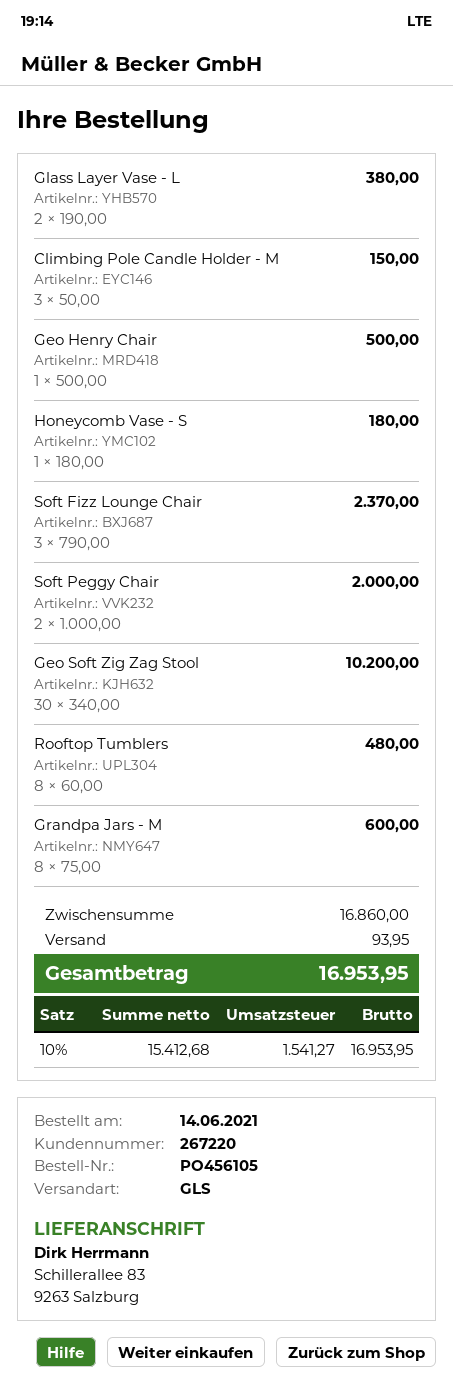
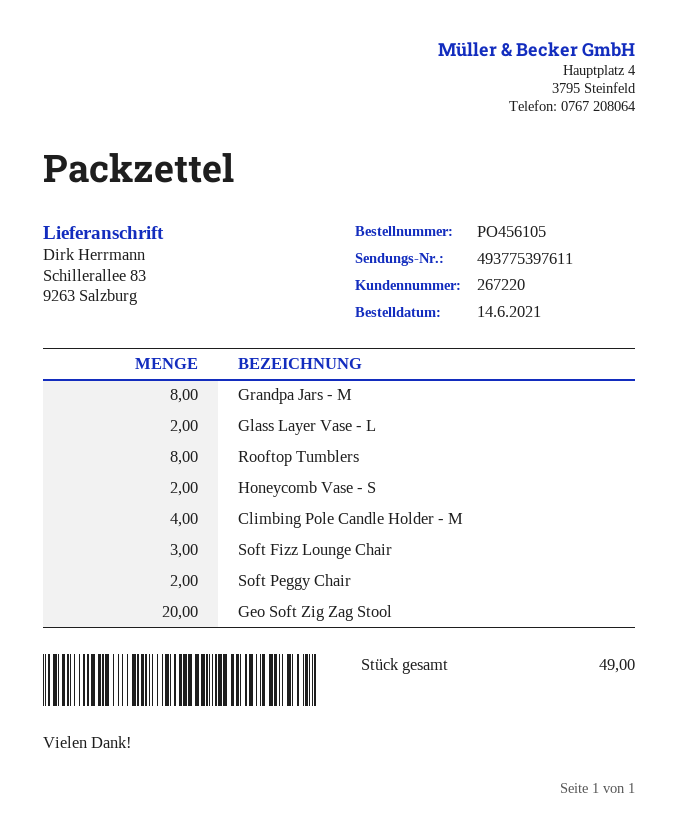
Climbing Pole Candle Holder - M: 3 -> 4
Geo Henry Chair: 1 -> none
Honeycomb Vase - S: 1 -> 2
Geo Soft Zig Zag Stool: 30 -> 20

